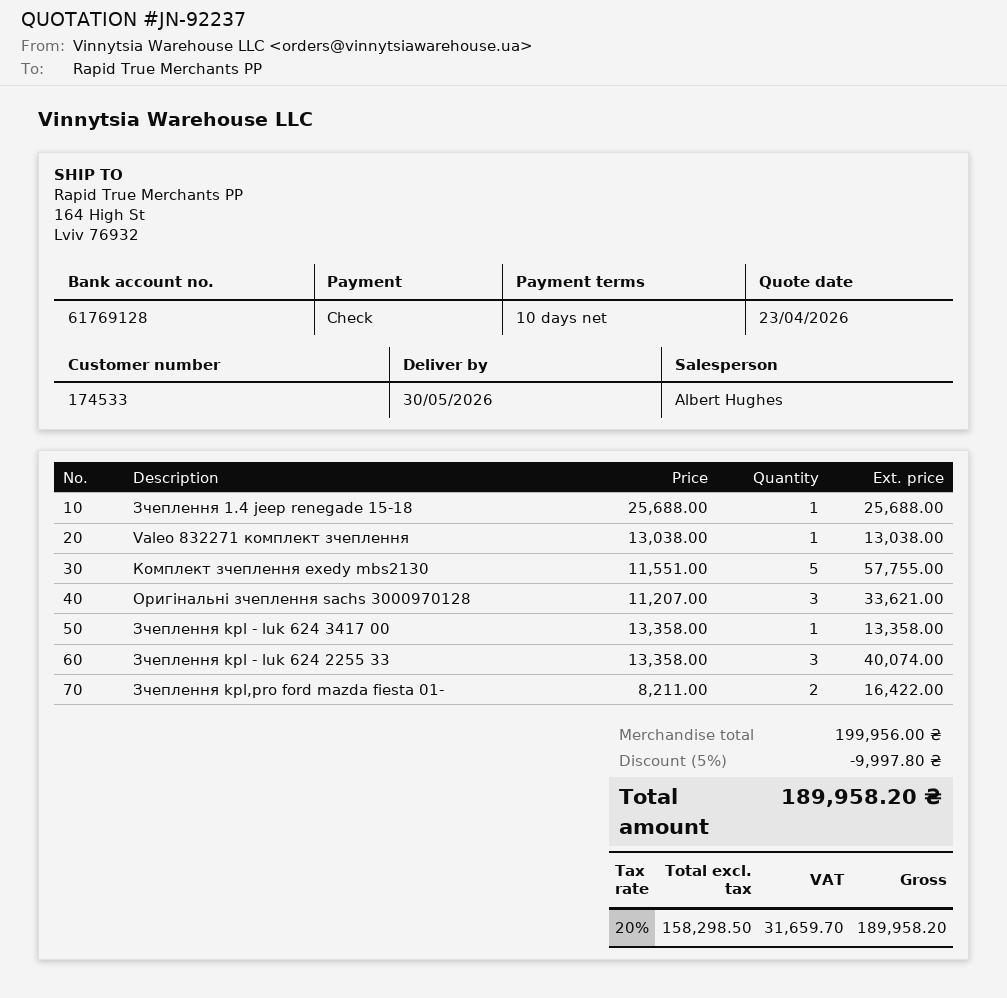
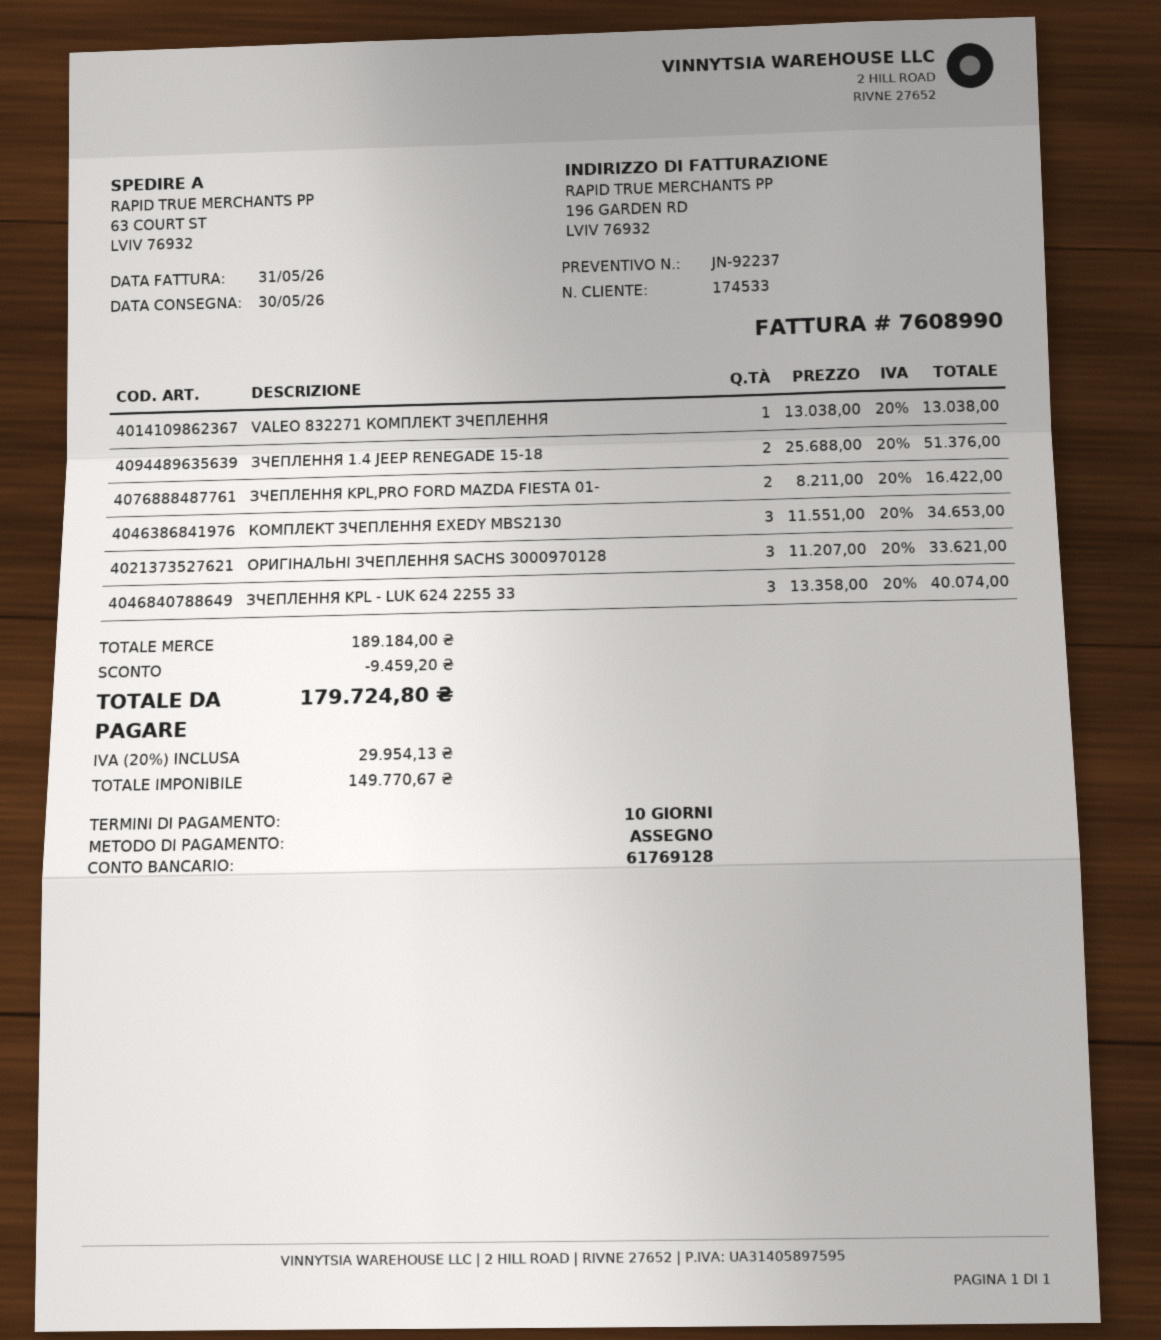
ship to: 164 High St, Lviv 76932 -> 63 COURT ST, LVIV 76932
Зчеплення 1.4 jeep renegade 15-18: 1 x 25688.00 = 25688.00 -> 2 x 25688.00 = 51376.00
Комплект зчеплення exedy mbs2130: 5 x 11551.00 = 57755.00 -> 3 x 11551.00 = 34653.00
Зчеплення kpl - luk 624 3417 00: 1 x 13358.00 = 13358.00 -> none
subtotal: 199956.00 -> 189184.00
discount: 9997.80 -> 9459.20
net: 158298.50 -> 149770.67
tax: 20% = 31659.70 -> 20% = 29954.13
total: 189958.20 -> 179724.80

